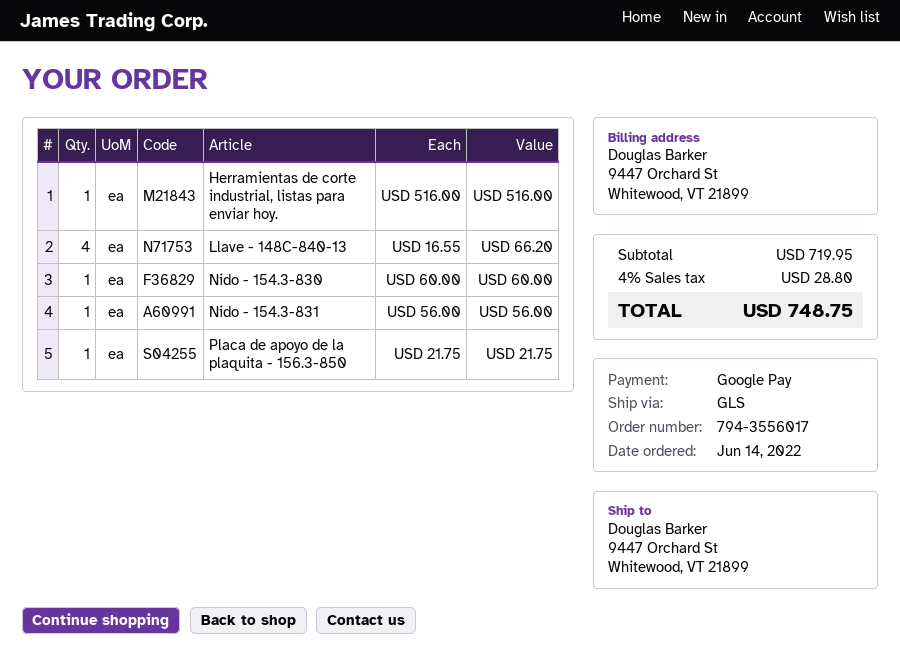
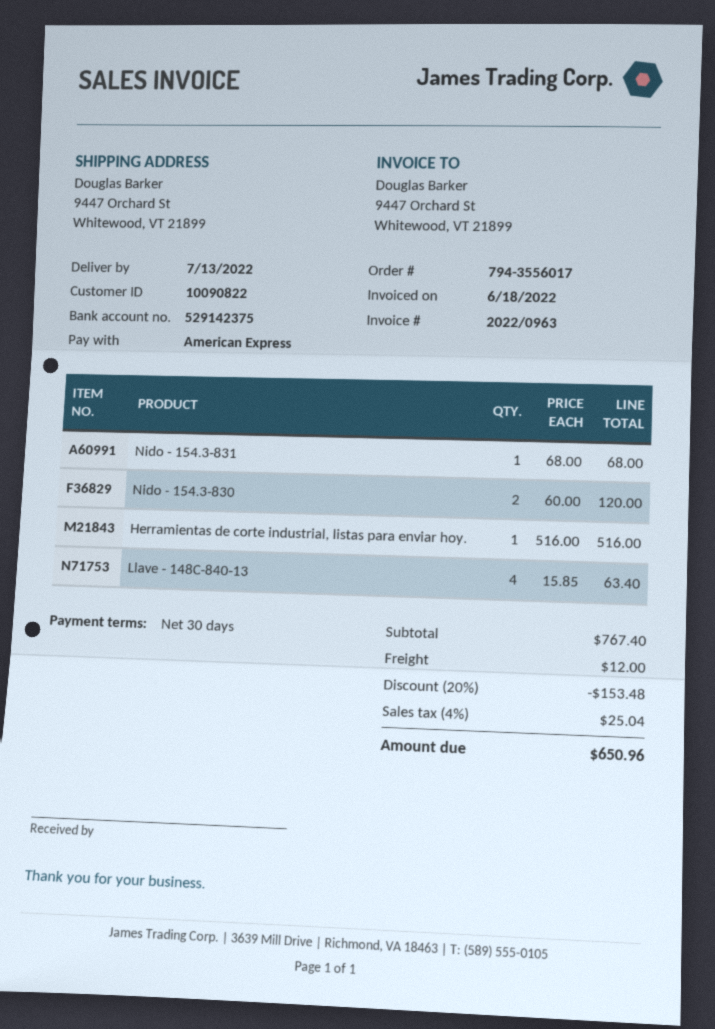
payment method: Google Pay -> American Express
Llave - 148C-840-13: 4 x 16.55 = 66.20 -> 4 x 15.85 = 63.40
Nido - 154.3-830: 1 x 60.00 = 60.00 -> 2 x 60.00 = 120.00
Nido - 154.3-831: 1 x 56.00 = 56.00 -> 1 x 68.00 = 68.00
Placa de apoyo de la plaquita - 156.3-850: 1 x 21.75 = 21.75 -> none
subtotal: 719.95 -> 767.40
discount: none -> 20% = 153.48
shipping: none -> 12.00
tax: 4% = 28.80 -> 4% = 25.04
total: 748.75 -> 650.96

